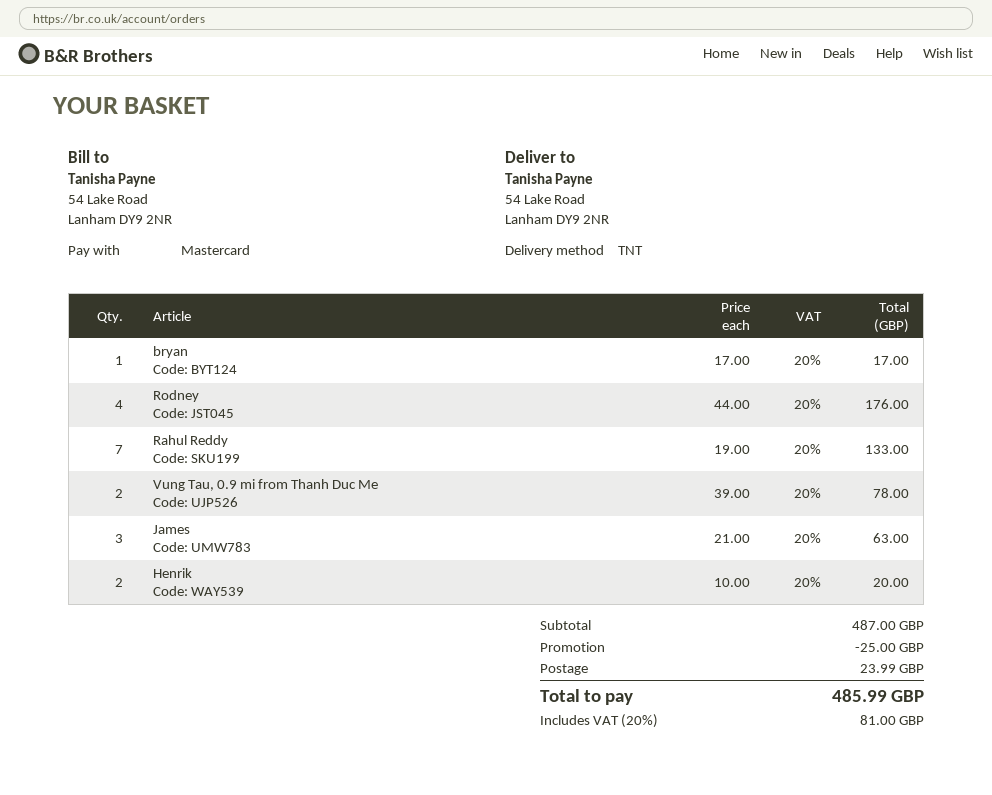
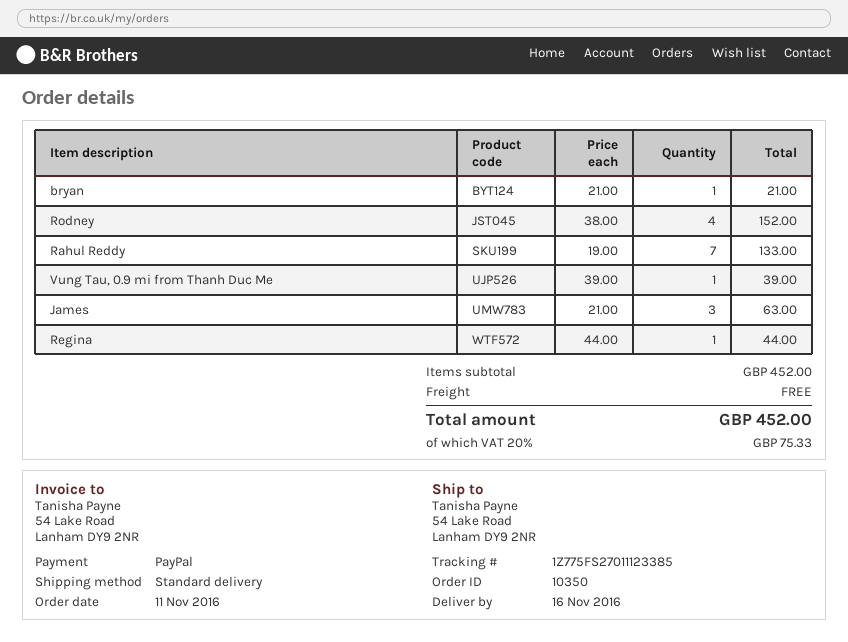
payment method: Mastercard -> PayPal
shipping method: TNT -> standard
bryan: 1 x 17.00 = 17.00 -> 1 x 21.00 = 21.00
Rodney: 4 x 44.00 = 176.00 -> 4 x 38.00 = 152.00
Vung Tau, 0.9 mi from Thanh Duc Me: 2 x 39.00 = 78.00 -> 1 x 39.00 = 39.00
Henrik: 2 x 10.00 = 20.00 -> none
Regina: none -> 1 x 44.00 = 44.00
subtotal: 487.00 -> 452.00
discount: 25.00 -> none
shipping: 23.99 -> 0.00
tax: 20% = 81.00 -> 20% = 75.33
total: 485.99 -> 452.00

